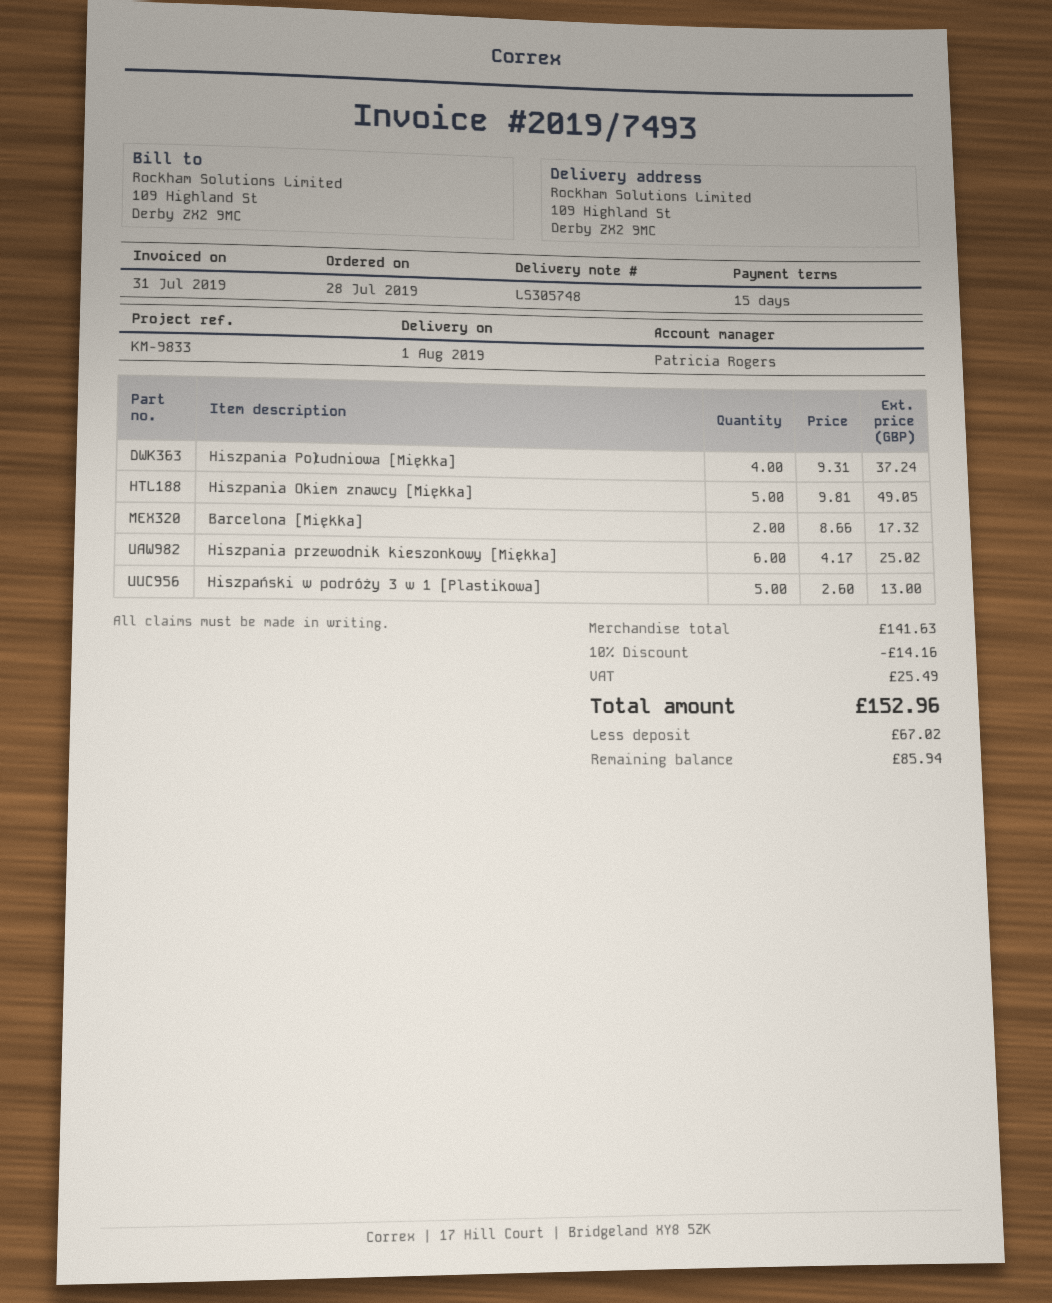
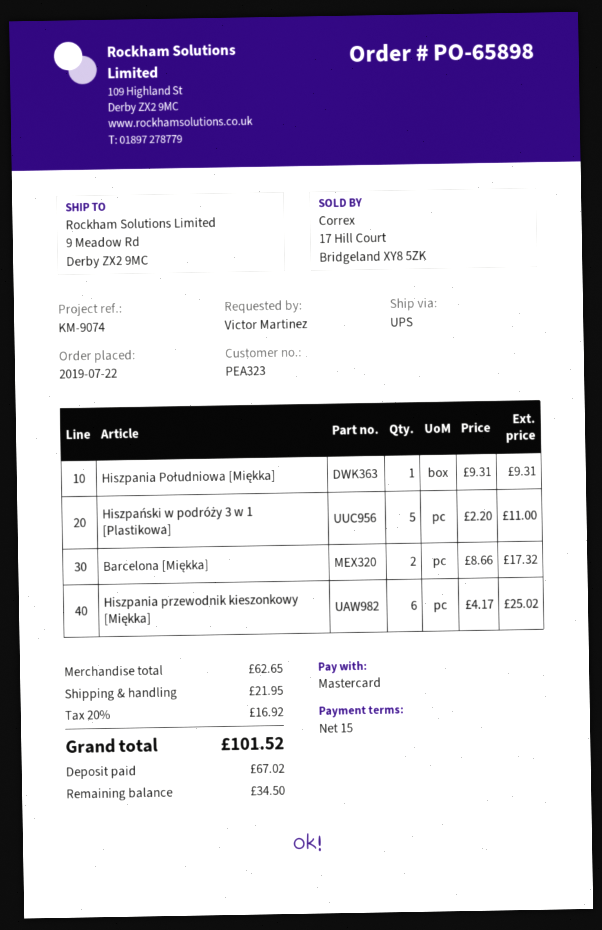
order date: 2019-07-28 -> 2019-07-22
reference: KM-9833 -> KM-9074
ship to: 109 Highland St, Derby ZX2 9MC -> 9 Meadow Rd, Derby ZX2 9MC
Hiszpania Południowa [Miękka]: 4 x 9.31 = 37.24 -> 1 x 9.31 = 9.31
Hiszpania Okiem znawcy [Miękka]: 5 x 9.81 = 49.05 -> none
Hiszpański w podróży 3 w 1 [Plastikowa]: 5 x 2.60 = 13.00 -> 5 x 2.20 = 11.00
subtotal: 141.63 -> 62.65
discount: 10% = 14.16 -> none
shipping: none -> 21.95
tax: 25.49 -> 16.92
total: 152.96 -> 101.52
balance: 85.94 -> 34.50

